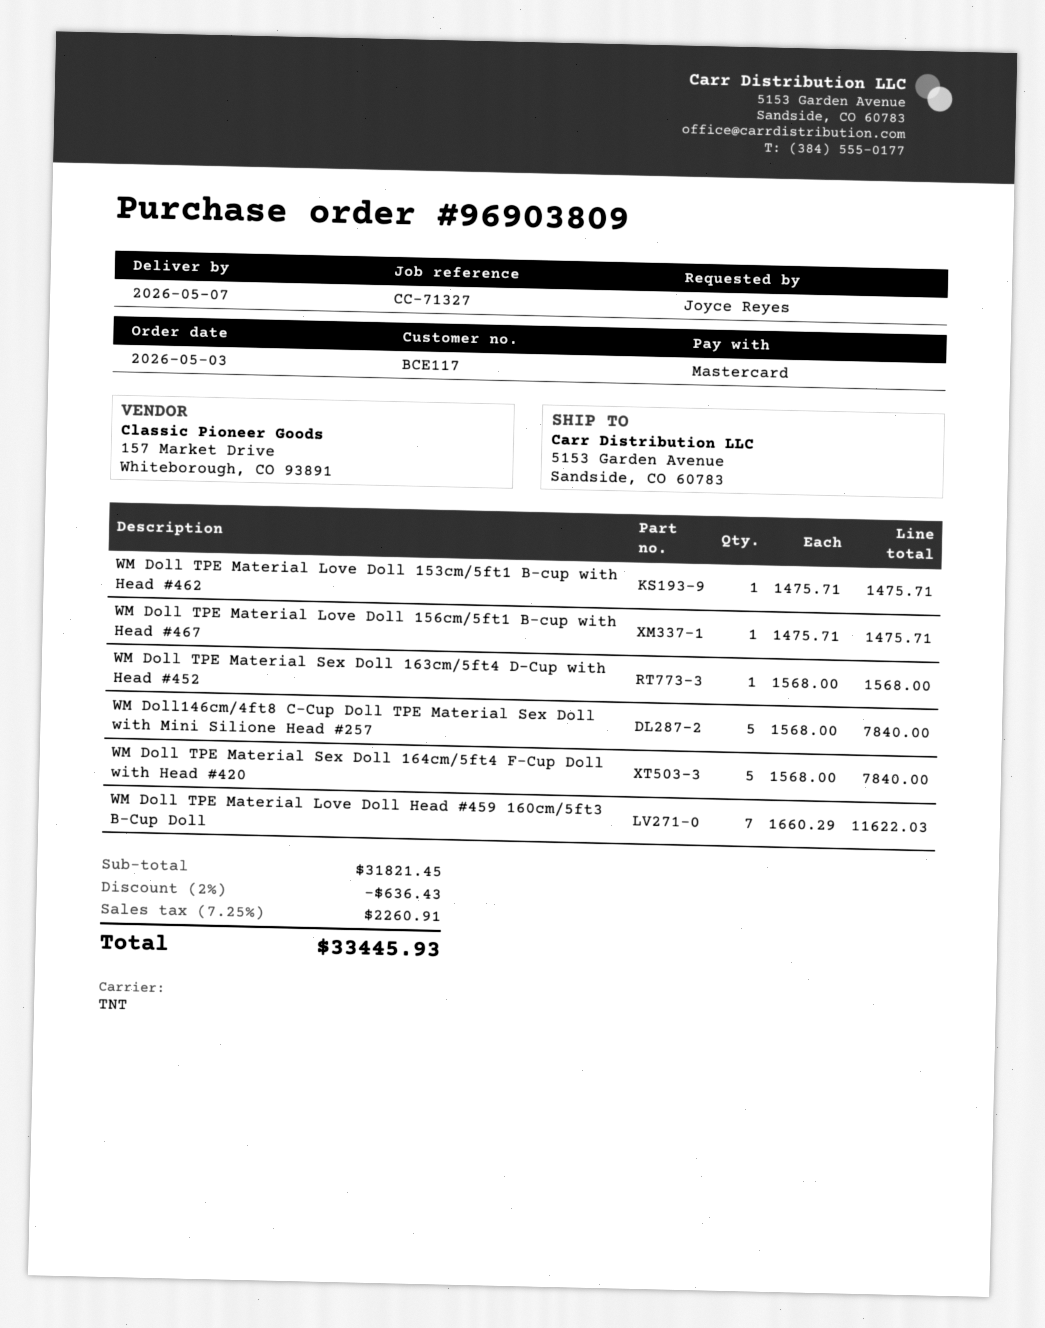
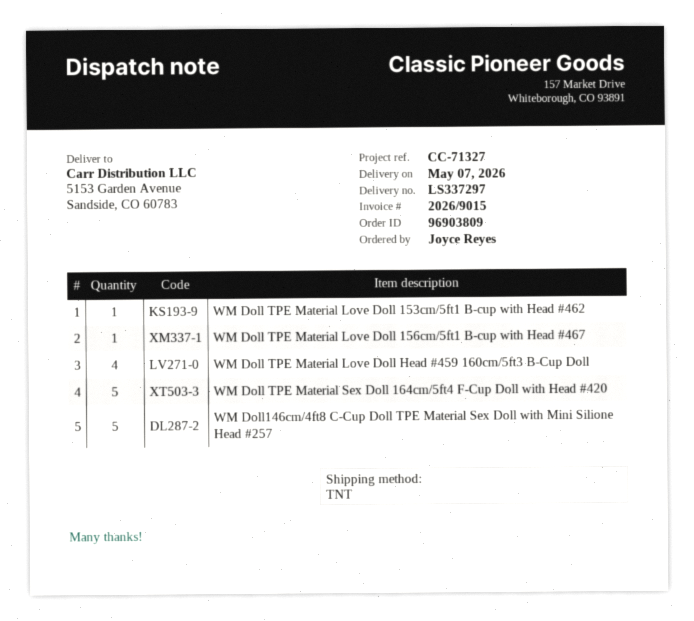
WM Doll TPE Material Sex Doll 163cm/5ft4 D-Cup with Head #452: 1 -> none
WM Doll TPE Material Love Doll Head #459 160cm/5ft3 B-Cup Doll: 7 -> 4

